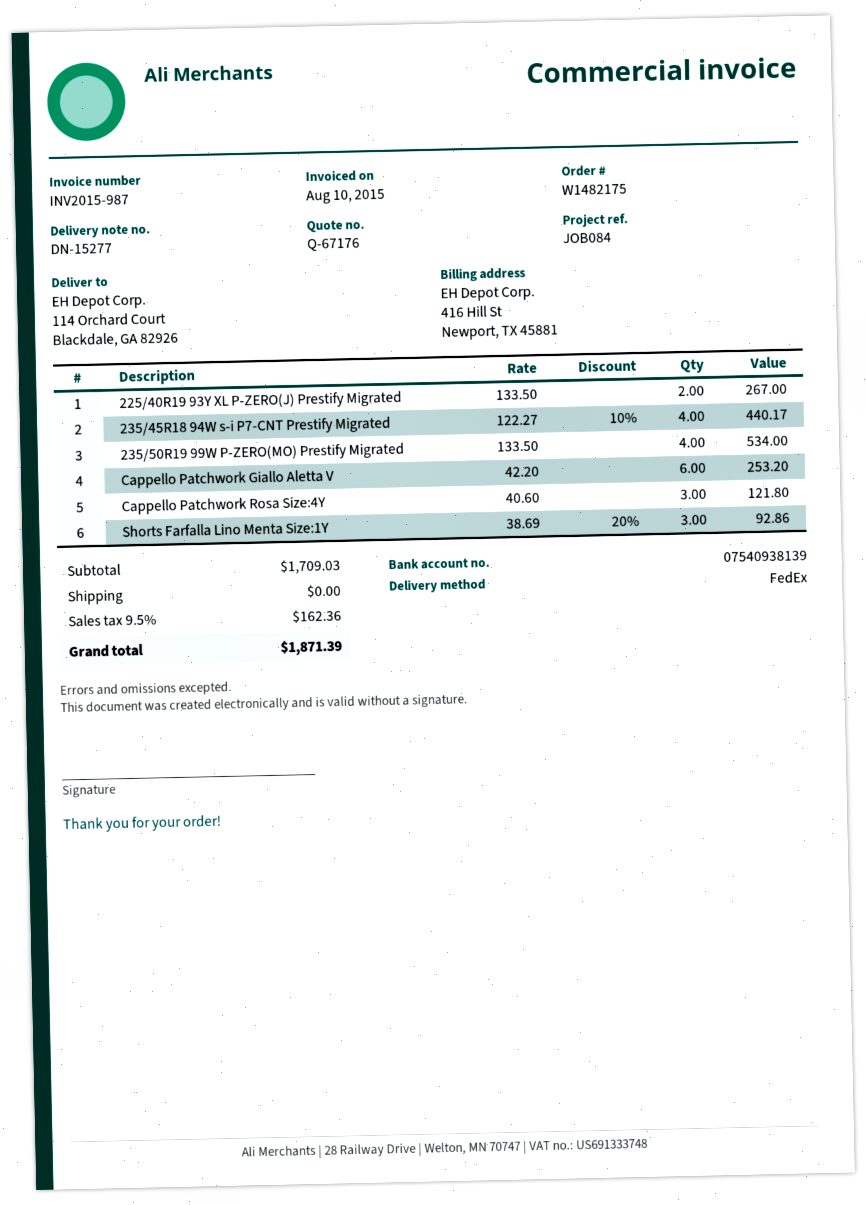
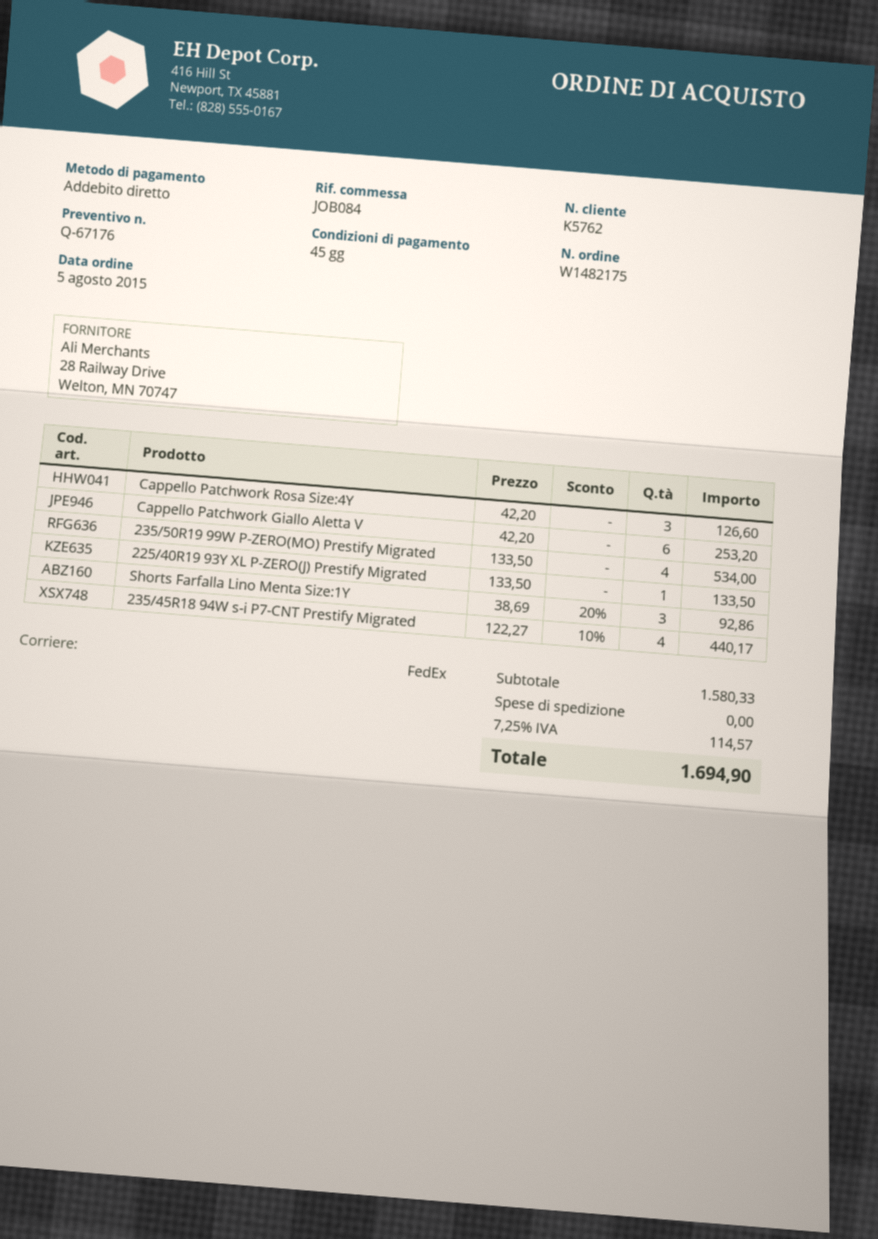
225/40R19 93Y XL P-ZERO(J) Prestify Migrated: 2 x 133.50 = 267.00 -> 1 x 133.50 = 133.50
Cappello Patchwork Rosa Size:4Y: 3 x 40.60 = 121.80 -> 3 x 42.20 = 126.60
subtotal: 1709.03 -> 1580.33
tax: 9.5% = 162.36 -> 7.25% = 114.57
total: 1871.39 -> 1694.90

